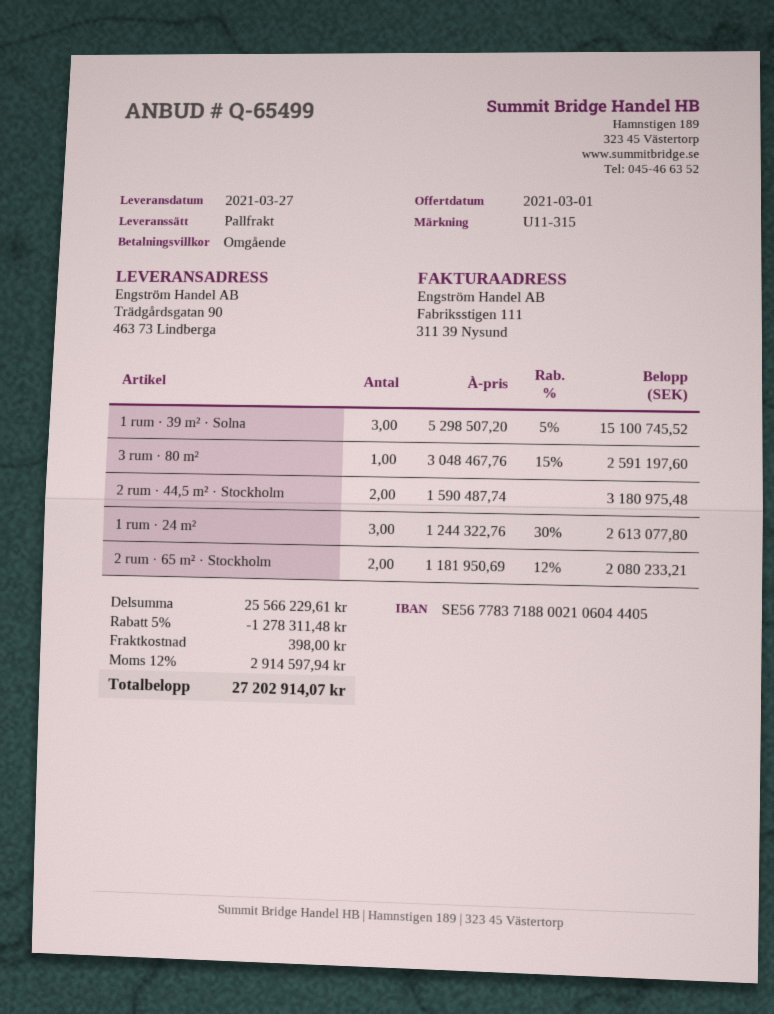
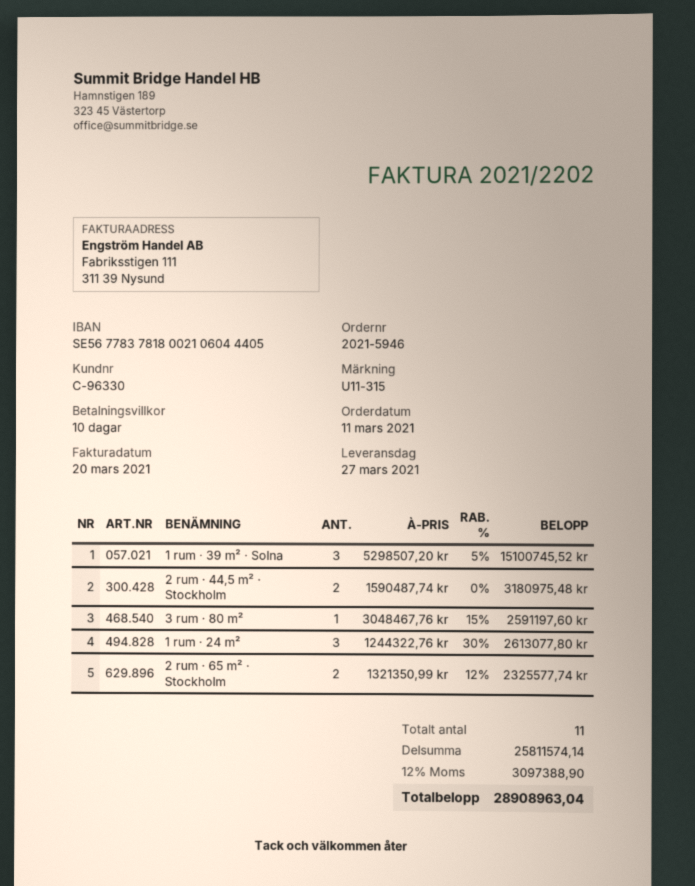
payment terms: on receipt -> 10 days
bank account: SE5677837188002106044405 -> SE5677837818002106044405
2 rum · 65 m² · Stockholm: 2 x 1181950.69 - 12% = 2080233.21 -> 2 x 1321350.99 - 12% = 2325577.74
subtotal: 25566229.61 -> 25811574.14
discount: 5% = 1278311.48 -> none
shipping: 398.00 -> none
tax: 12% = 2914597.94 -> 12% = 3097388.90
total: 27202914.07 -> 28908963.04

